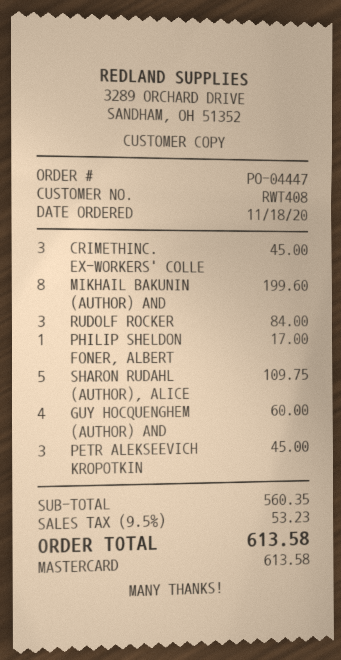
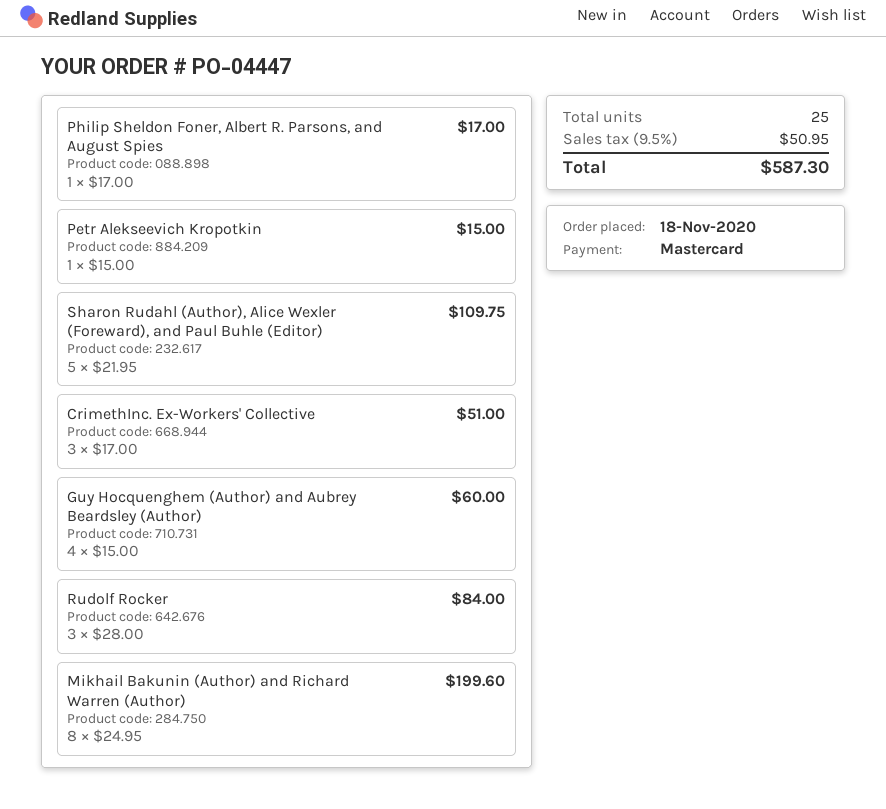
CRIMETHINC. EX-WORKERS' COLLE: 3 for 45.00 -> 3 for 51.00
PETR ALEKSEEVICH KROPOTKIN: 3 for 45.00 -> 1 for 15.00
tax: 9.5% = 53.23 -> 9.5% = 50.95
total: 613.58 -> 587.30

